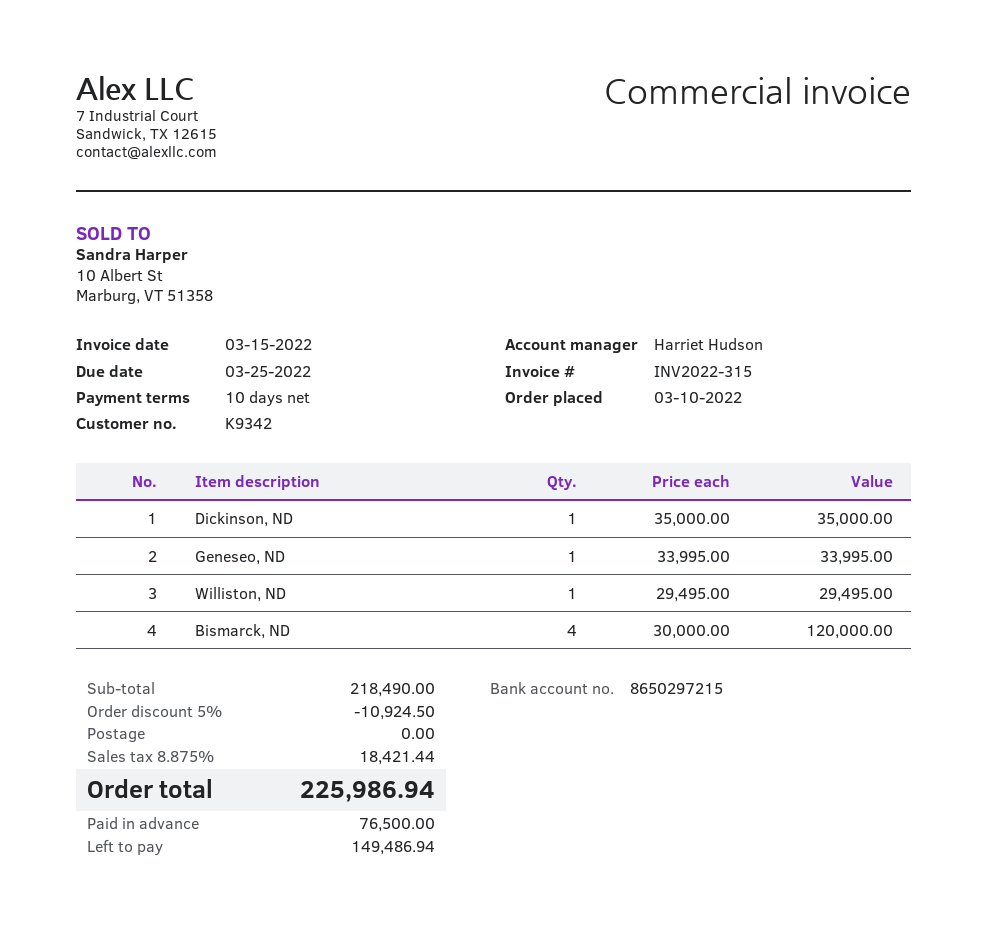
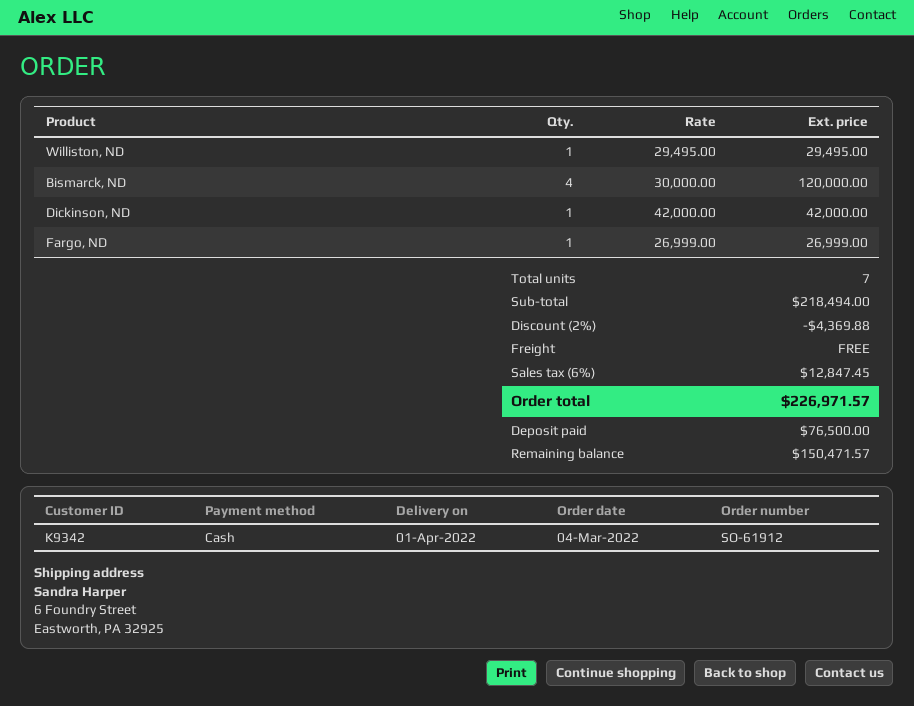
order date: 2022-03-10 -> 2022-03-04
Dickinson, ND: 1 x 35000.00 = 35000.00 -> 1 x 42000.00 = 42000.00
Geneseo, ND: 1 x 33995.00 = 33995.00 -> none
Fargo, ND: none -> 1 x 26999.00 = 26999.00
subtotal: 218490.00 -> 218494.00
discount: 5% = 10924.50 -> 2% = 4369.88
tax: 8.875% = 18421.44 -> 6% = 12847.45
total: 225986.94 -> 226971.57
balance: 149486.94 -> 150471.57

